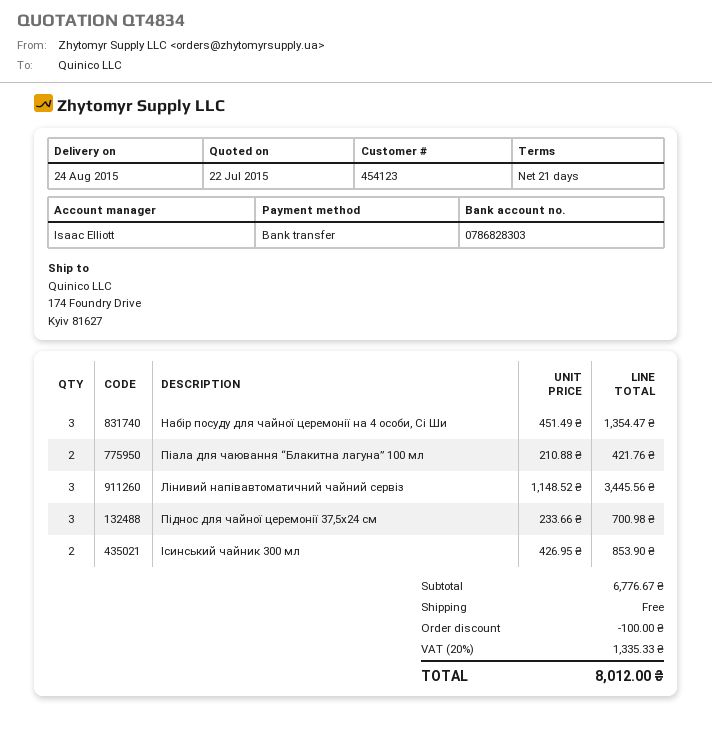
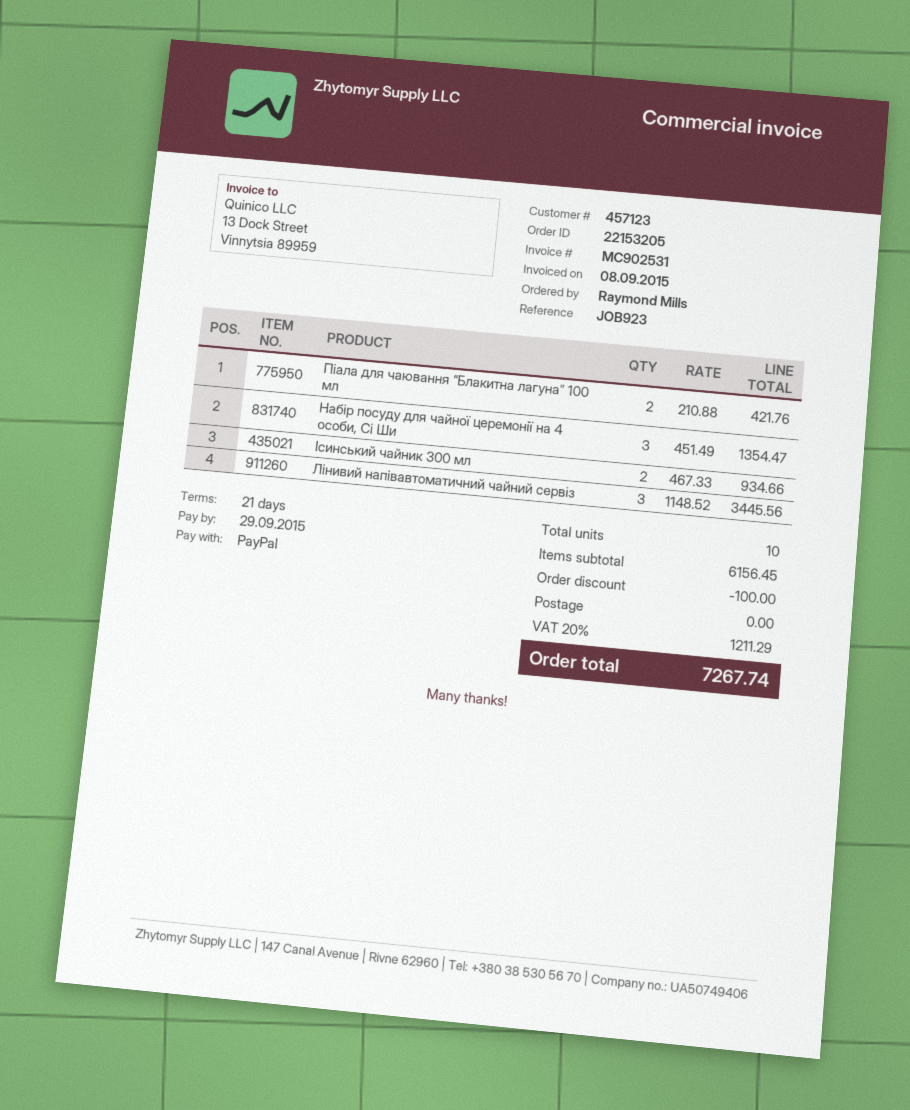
customer number: 454123 -> 457123
payment method: bank transfer -> PayPal
Піднос для чайної церемонії 37,5х24 см: 3 x 233.66 = 700.98 -> none
Ісинський чайник 300 мл: 2 x 426.95 = 853.90 -> 2 x 467.33 = 934.66
subtotal: 6776.67 -> 6156.45
tax: 20% = 1335.33 -> 20% = 1211.29
total: 8012.00 -> 7267.74

